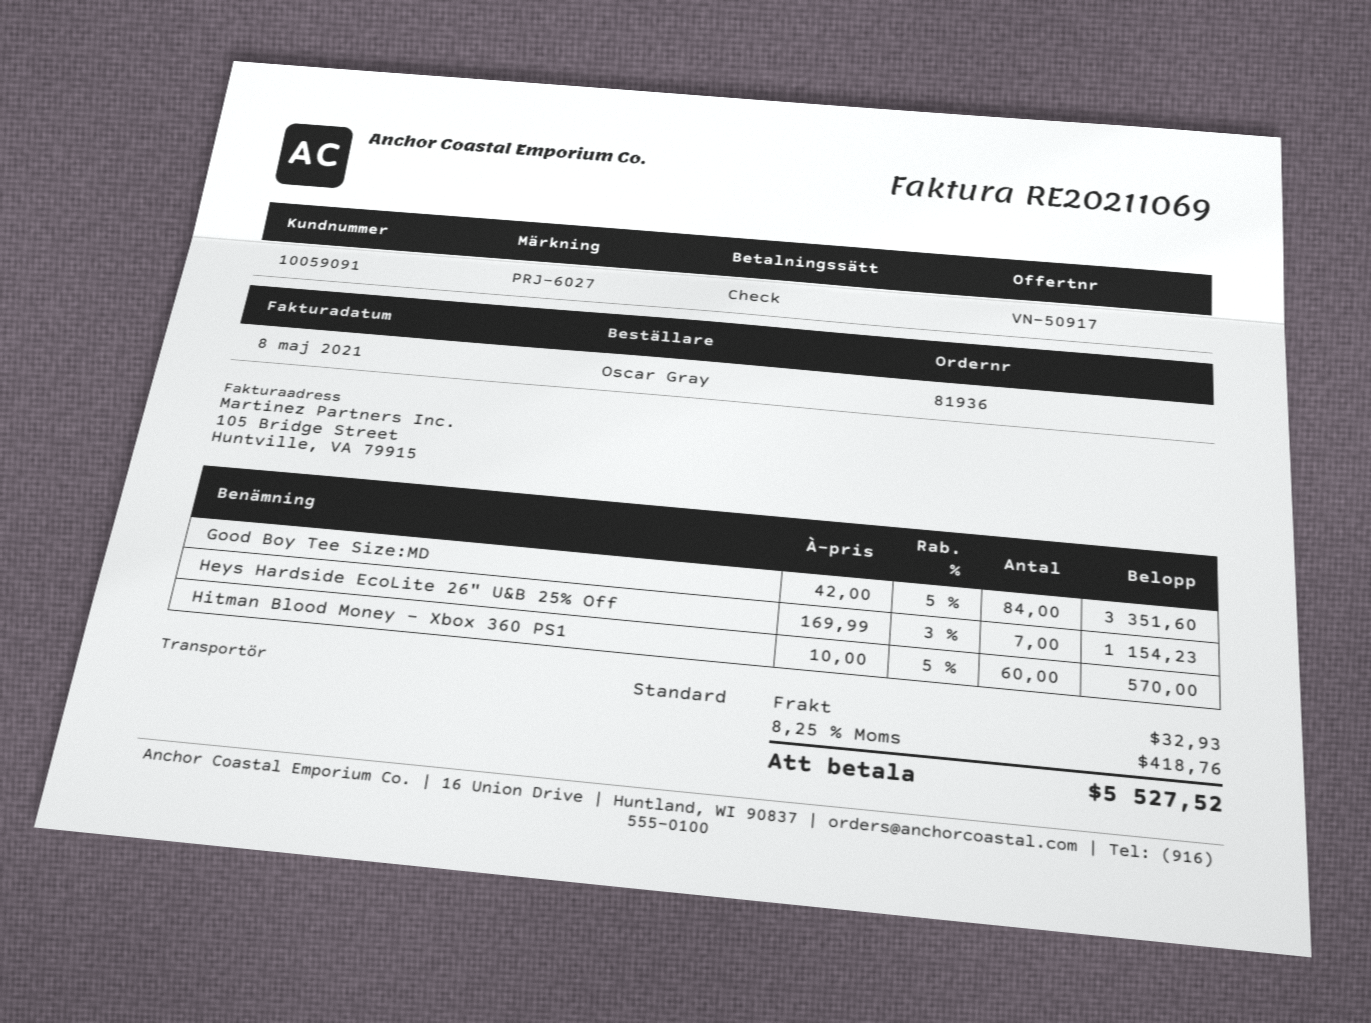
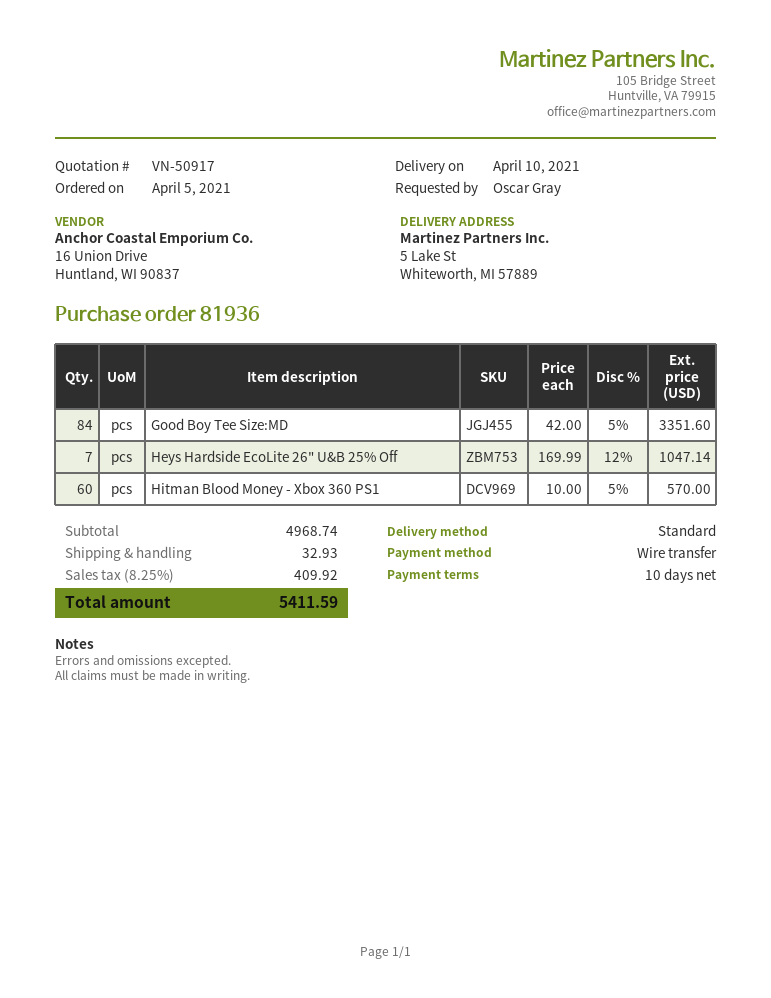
payment method: cheque -> bank transfer
Heys Hardside EcoLite 26" U&B 25% Off: 7 x 169.99 - 3% = 1154.23 -> 7 x 169.99 - 12% = 1047.14
tax: 8.25% = 418.76 -> 8.25% = 409.92
total: 5527.52 -> 5411.59

